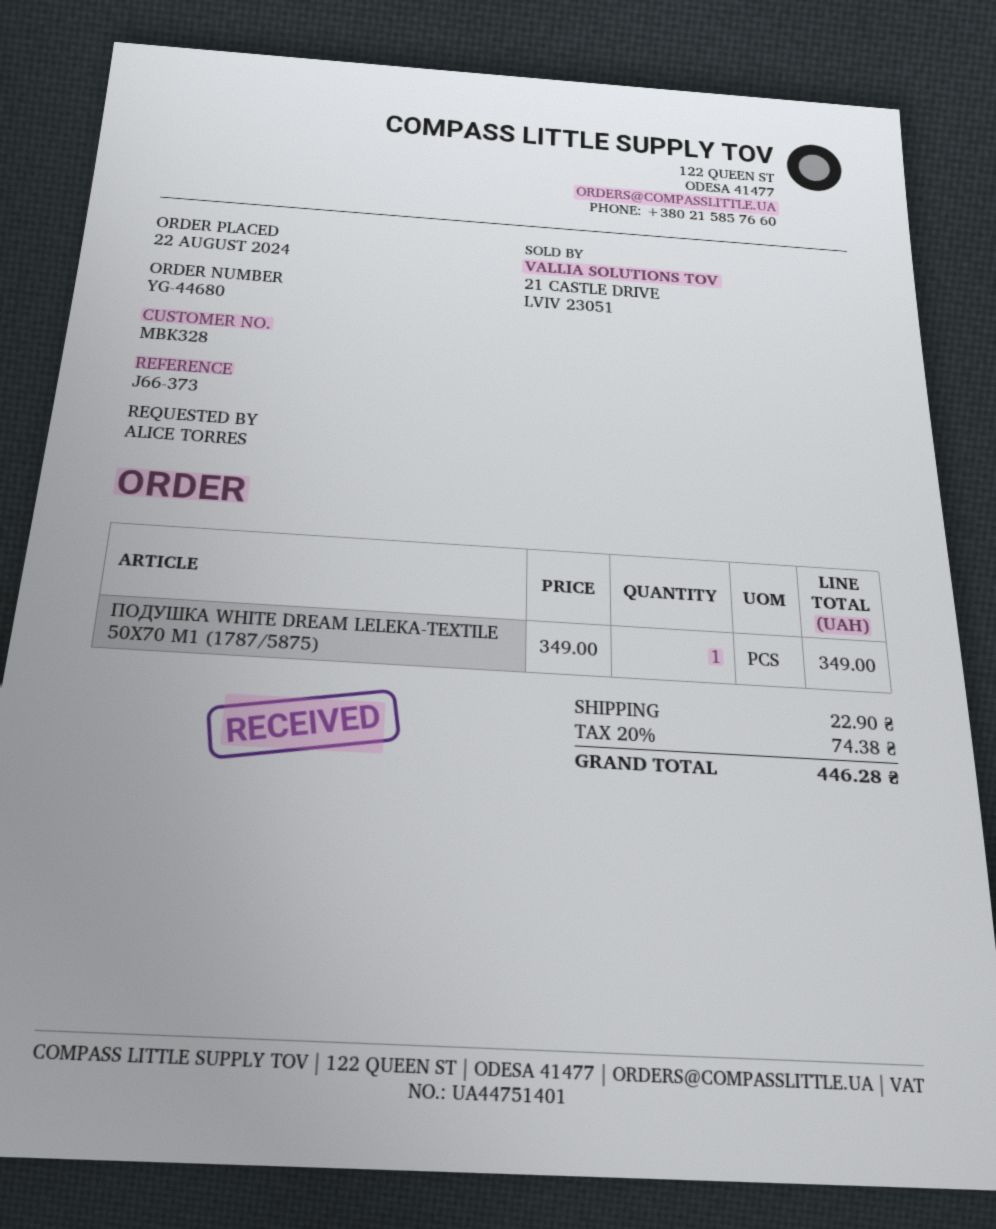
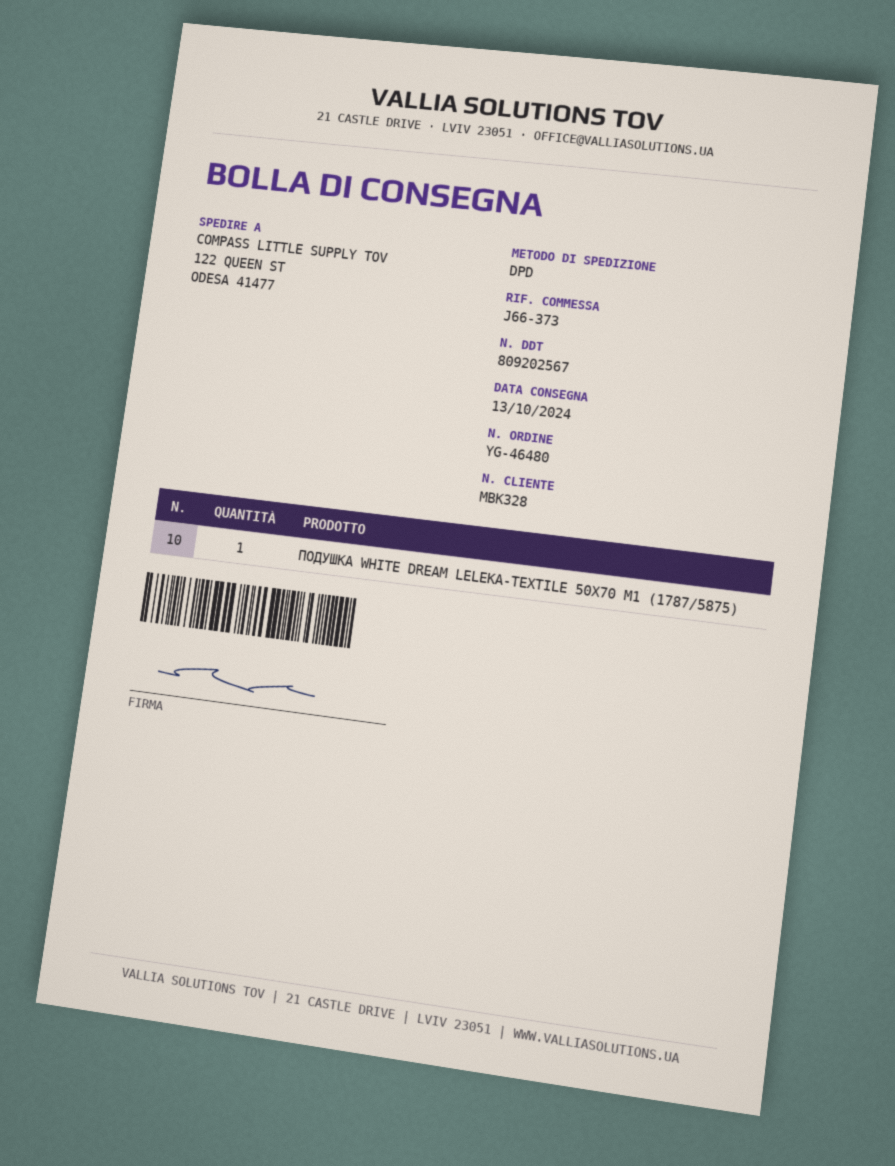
order number: YG-44680 -> YG-46480

